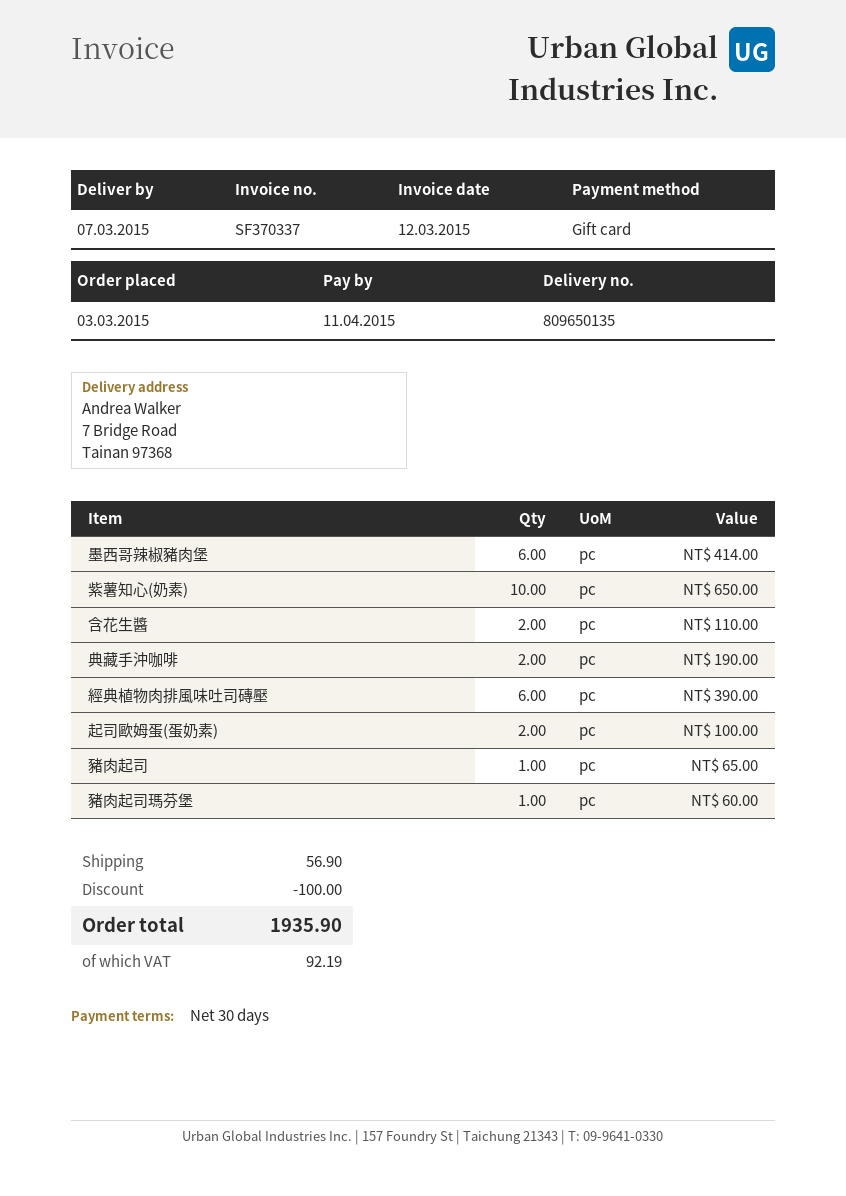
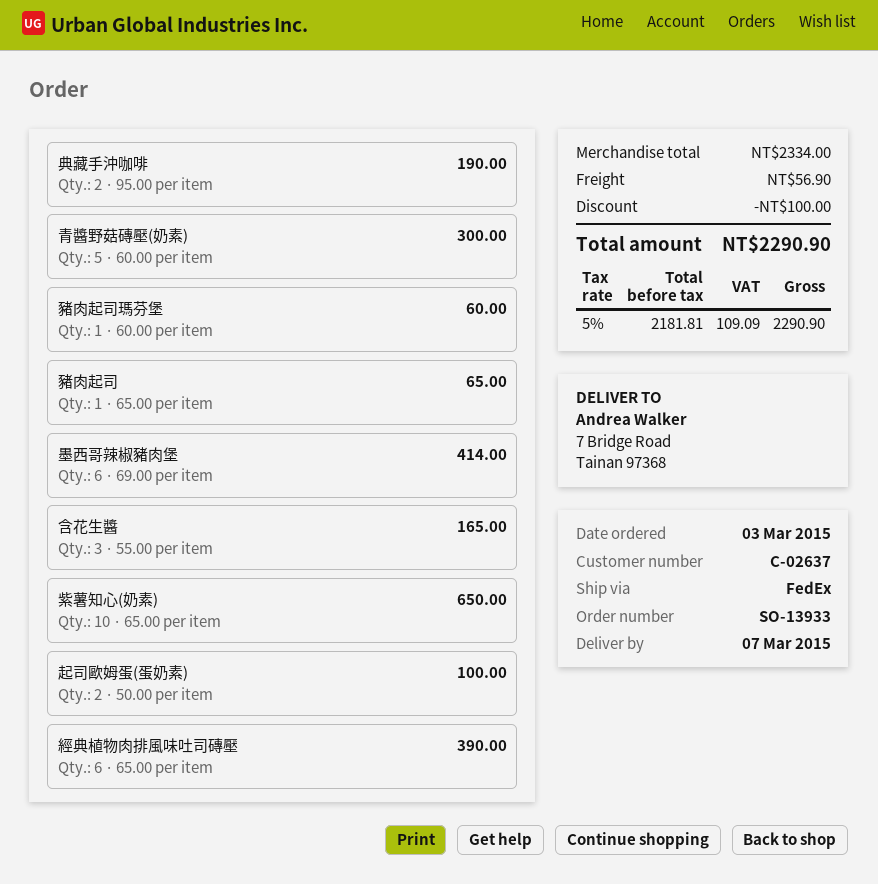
含花生醬: 2 for 110.00 -> 3 for 165.00
青醬野菇磚壓(奶素): none -> 5 for 300.00
tax: 92.19 -> 109.09
total: 1935.90 -> 2290.90

